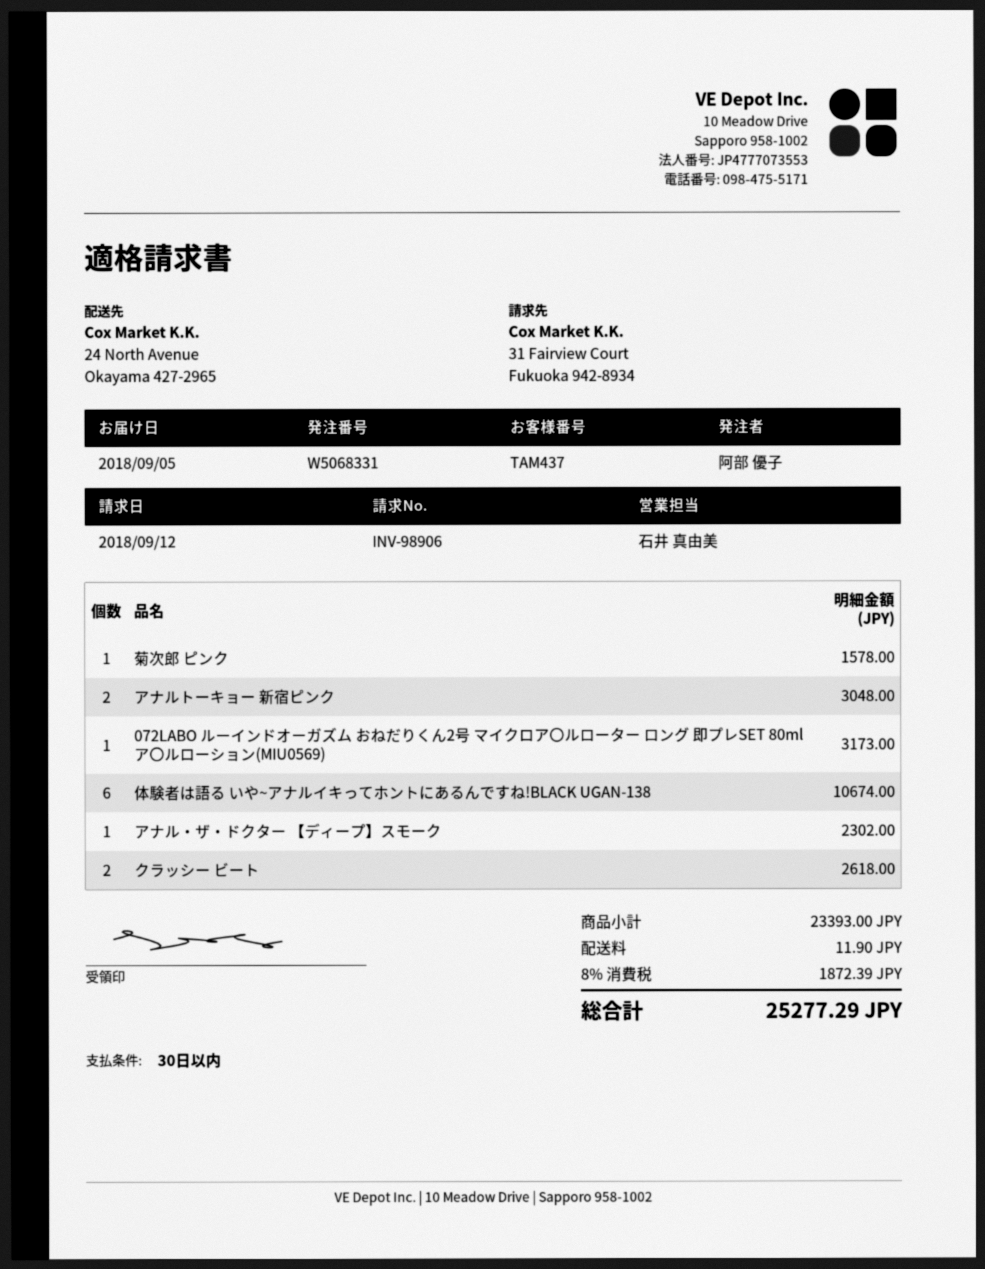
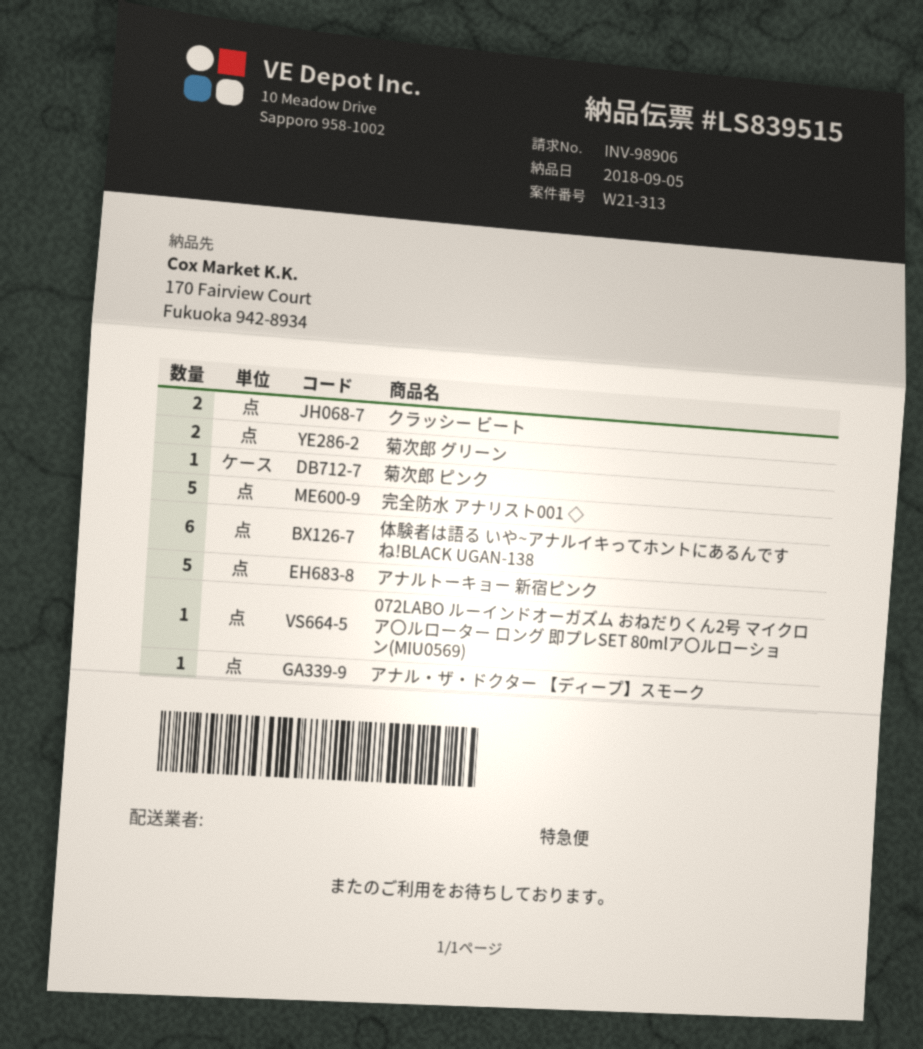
ship to: 24 North Avenue, Okayama 427-2965 -> 170 Fairview Court, Fukuoka 942-8934
アナルトーキョー 新宿ピンク: 2 -> 5
菊次郎 グリーン: none -> 2
完全防水 アナリスト001 ◇: none -> 5

